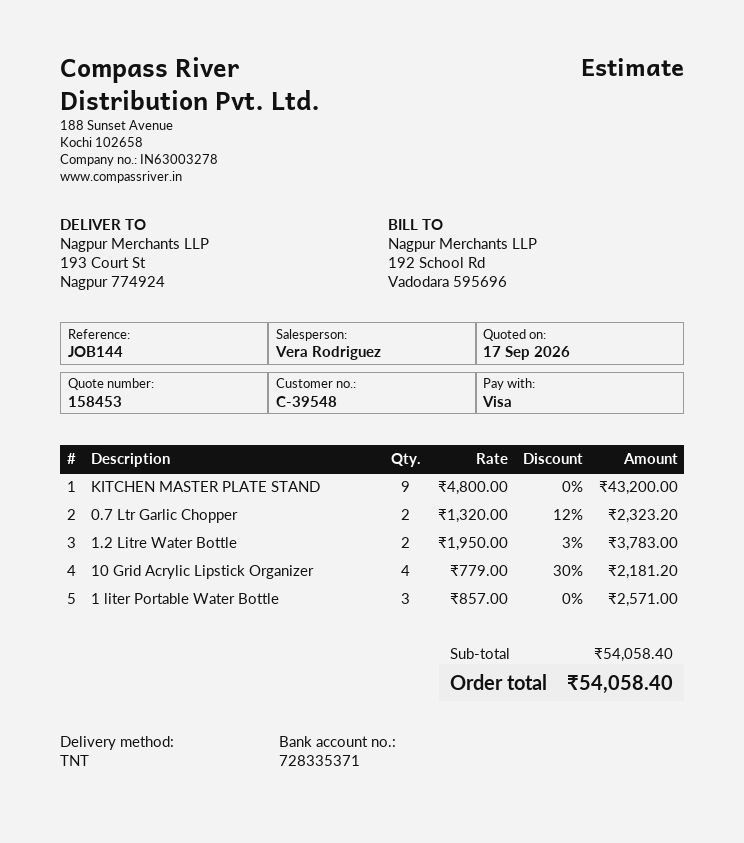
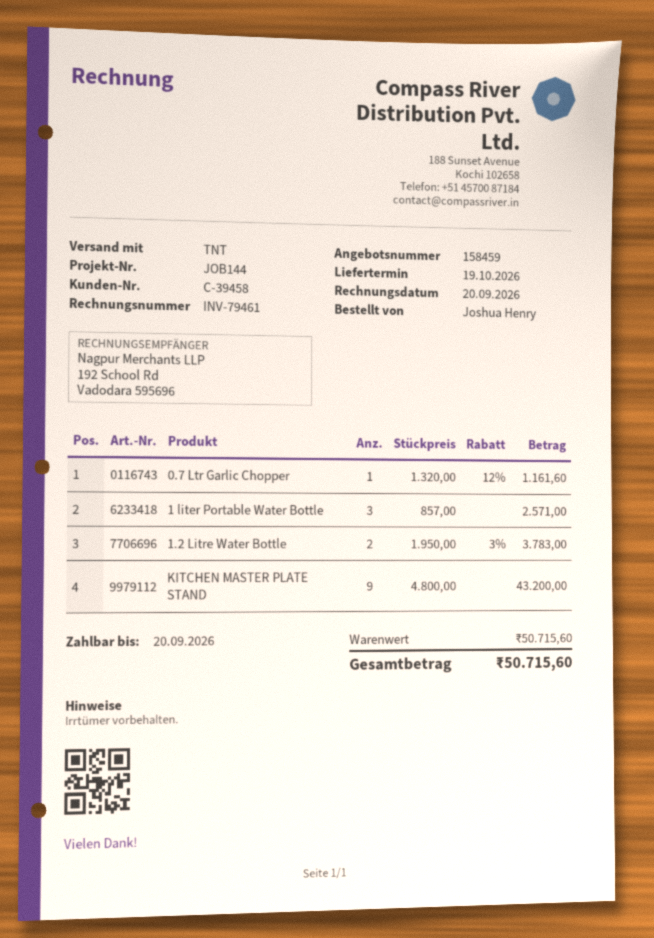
quote number: 158453 -> 158459
customer number: C-39548 -> C-39458
0.7 Ltr Garlic Chopper: 2 x 1320.00 - 12% = 2323.20 -> 1 x 1320.00 - 12% = 1161.60
10 Grid Acrylic Lipstick Organizer: 4 x 779.00 - 30% = 2181.20 -> none
subtotal: 54058.40 -> 50715.60
total: 54058.40 -> 50715.60

